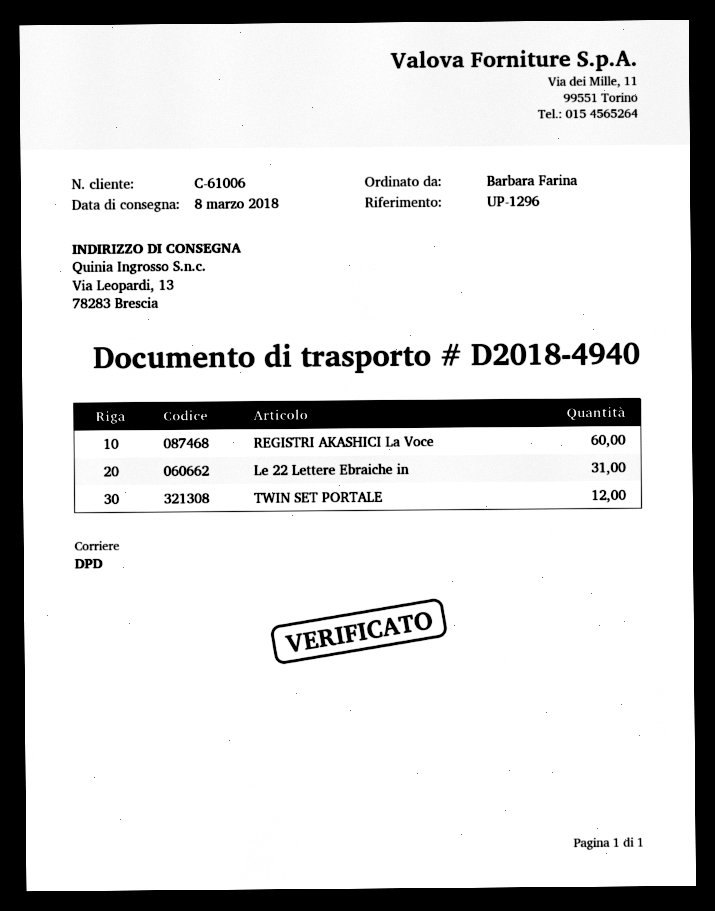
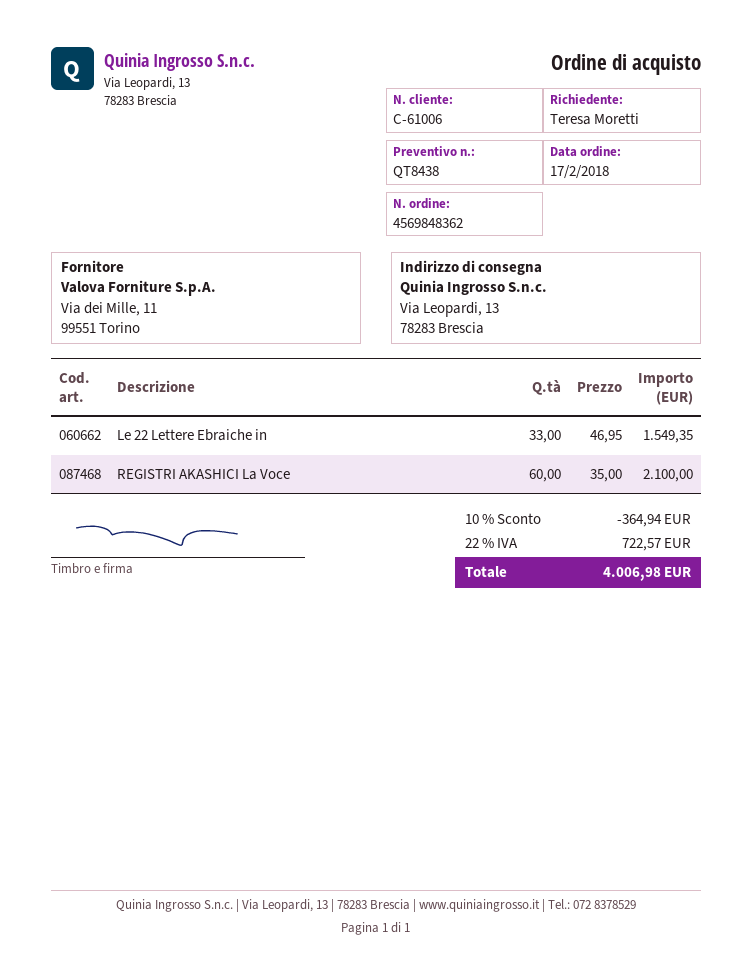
ordered by: Barbara Farina -> Teresa Moretti
Le 22 Lettere Ebraiche in: 31 -> 33
TWIN SET PORTALE: 12 -> none

